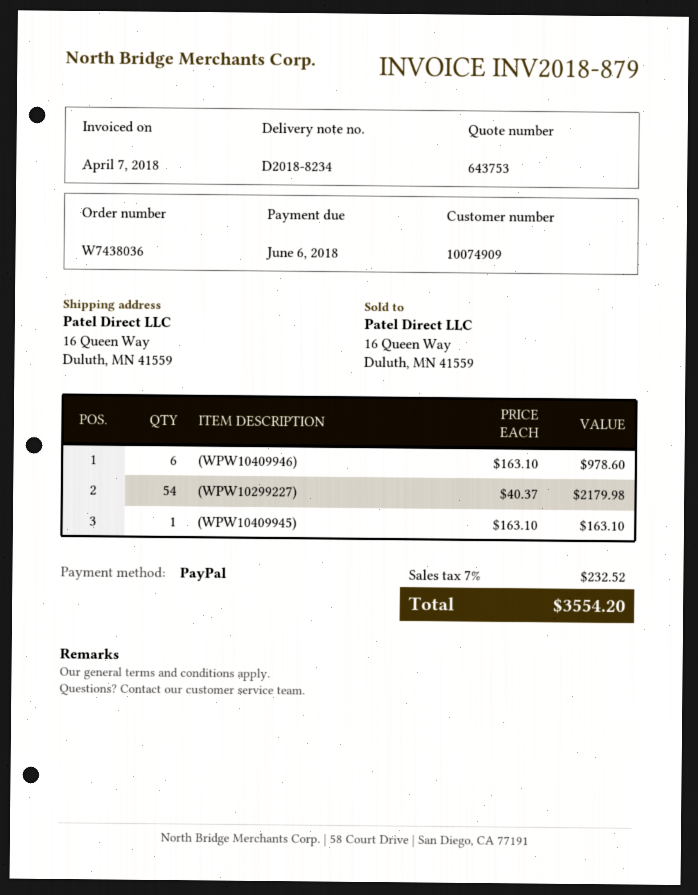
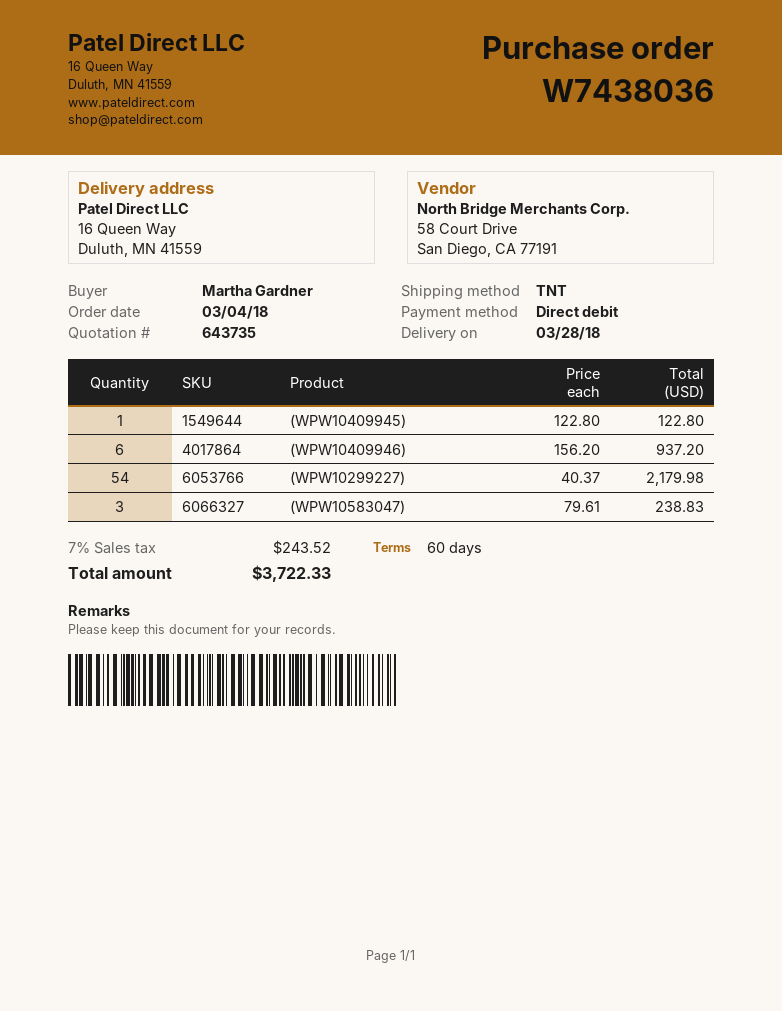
quote number: 643753 -> 643735
payment method: PayPal -> direct debit
(WPW10409946): 6 x 163.10 = 978.60 -> 6 x 156.20 = 937.20
(WPW10409945): 1 x 163.10 = 163.10 -> 1 x 122.80 = 122.80
(WPW10583047): none -> 3 x 79.61 = 238.83
tax: 7% = 232.52 -> 7% = 243.52
total: 3554.20 -> 3722.33

